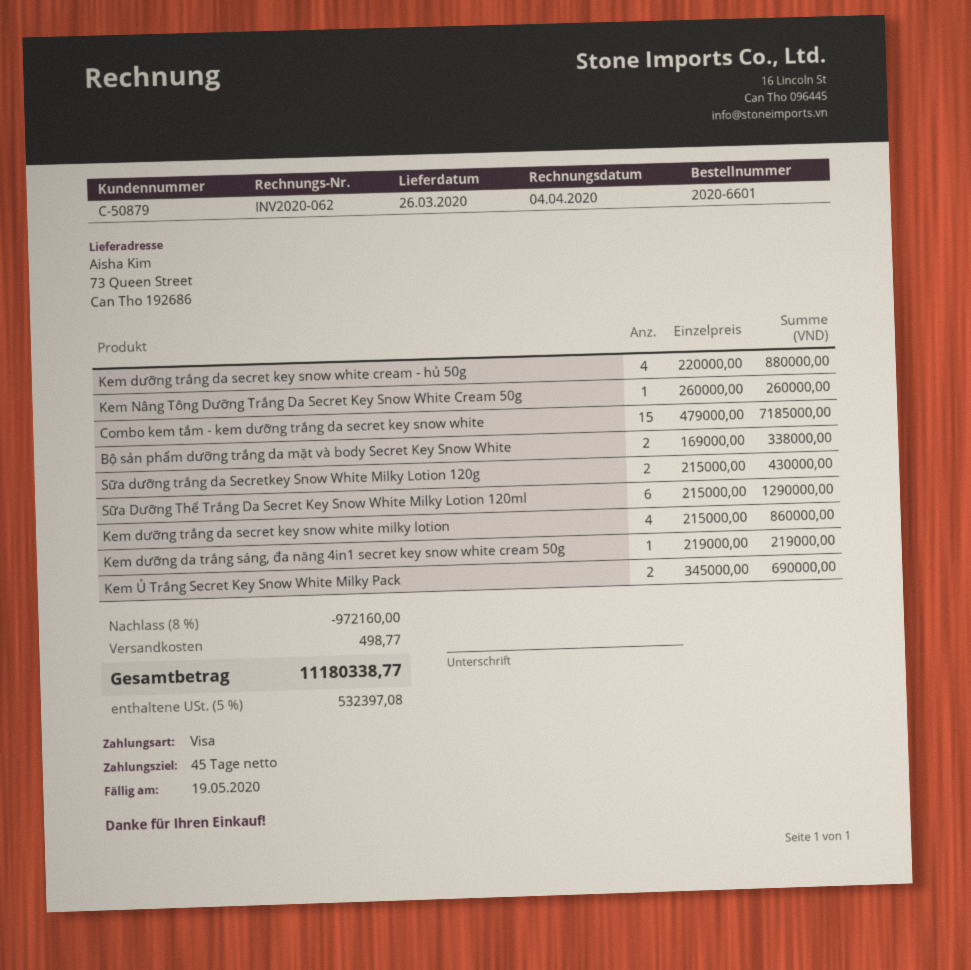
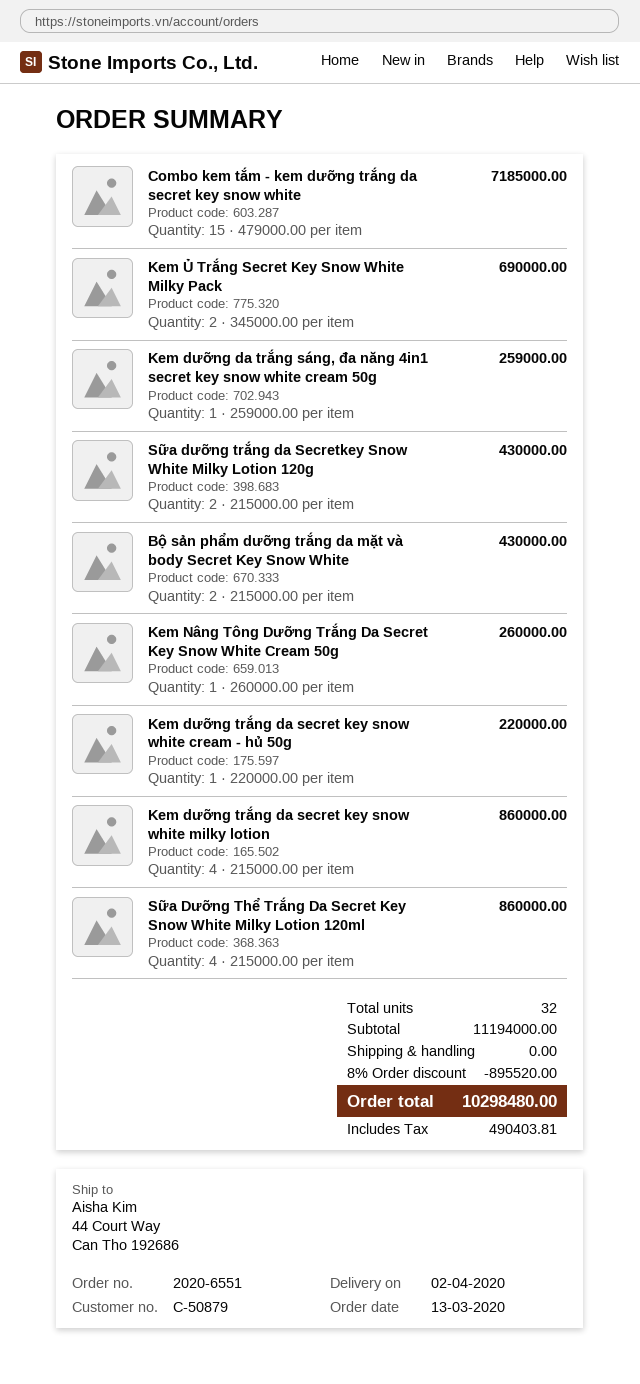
order number: 2020-6601 -> 2020-6551
delivery date: 2020-03-26 -> 2020-04-02
ship to: 73 Queen Street, Can Tho 192686 -> 44 Court Way, Can Tho 192686
Kem dưỡng trắng da secret key snow white cream - hủ 50g: 4 x 220000.00 = 880000.00 -> 1 x 220000.00 = 220000.00
Bộ sản phẩm dưỡng trắng da mặt và body Secret Key Snow White: 2 x 169000.00 = 338000.00 -> 2 x 215000.00 = 430000.00
Sữa Dưỡng Thể Trắng Da Secret Key Snow White Milky Lotion 120ml: 6 x 215000.00 = 1290000.00 -> 4 x 215000.00 = 860000.00
Kem dưỡng da trắng sáng, đa năng 4in1 secret key snow white cream 50g: 1 x 219000.00 = 219000.00 -> 1 x 259000.00 = 259000.00
discount: 8% = 972160.00 -> 8% = 895520.00
shipping: 498.77 -> 0.00
tax: 532397.08 -> 490403.81
total: 11180338.77 -> 10298480.00

